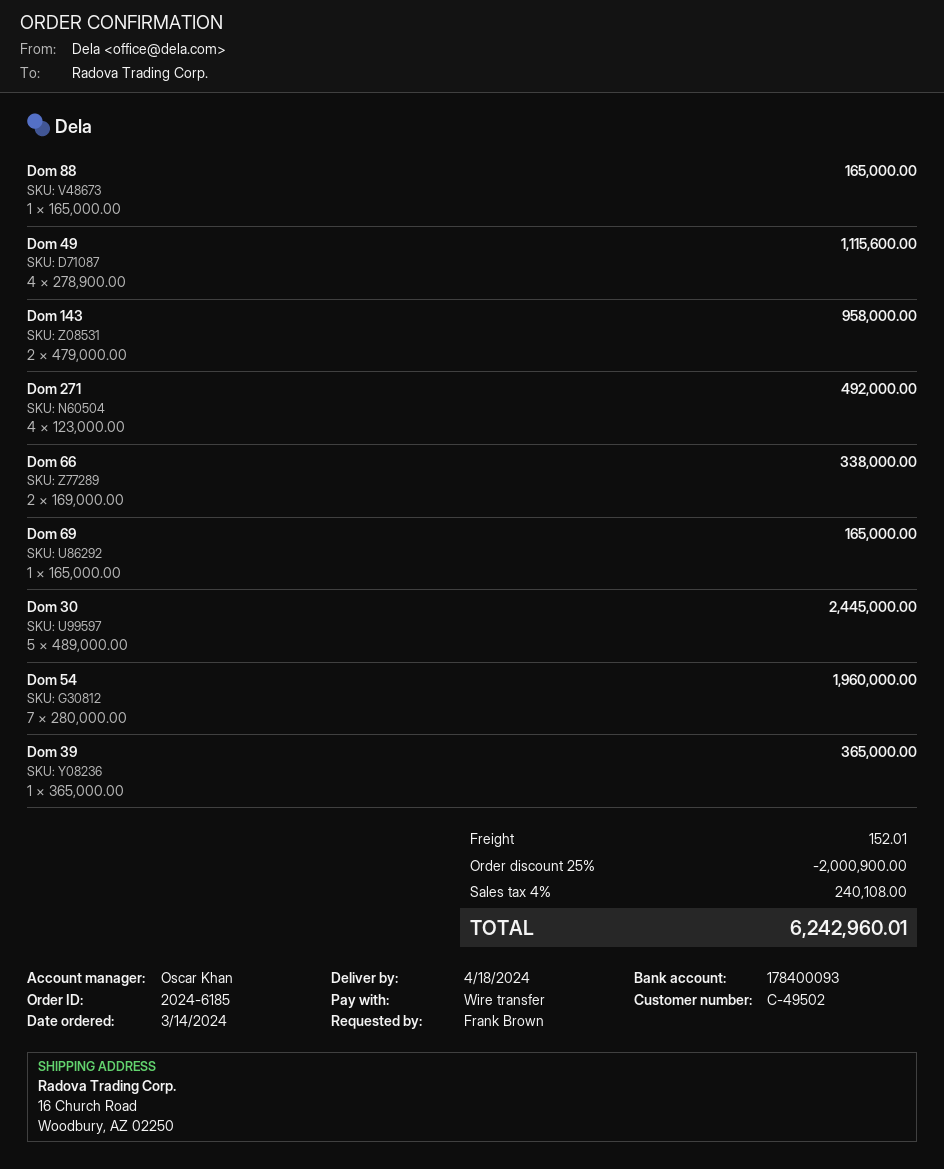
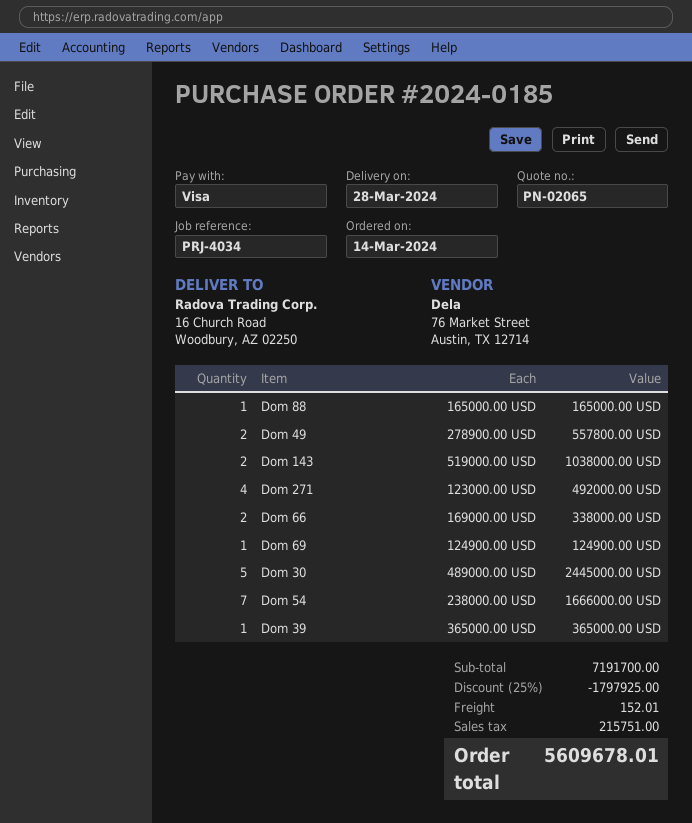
order number: 2024-6185 -> 2024-0185
delivery date: 2024-04-18 -> 2024-03-28
payment method: bank transfer -> Visa
Dom 49: 4 x 278900.00 = 1115600.00 -> 2 x 278900.00 = 557800.00
Dom 143: 2 x 479000.00 = 958000.00 -> 2 x 519000.00 = 1038000.00
Dom 69: 1 x 165000.00 = 165000.00 -> 1 x 124900.00 = 124900.00
Dom 54: 7 x 280000.00 = 1960000.00 -> 7 x 238000.00 = 1666000.00
discount: 25% = 2000900.00 -> 25% = 1797925.00
tax: 240108.00 -> 215751.00
total: 6242960.01 -> 5609678.01

